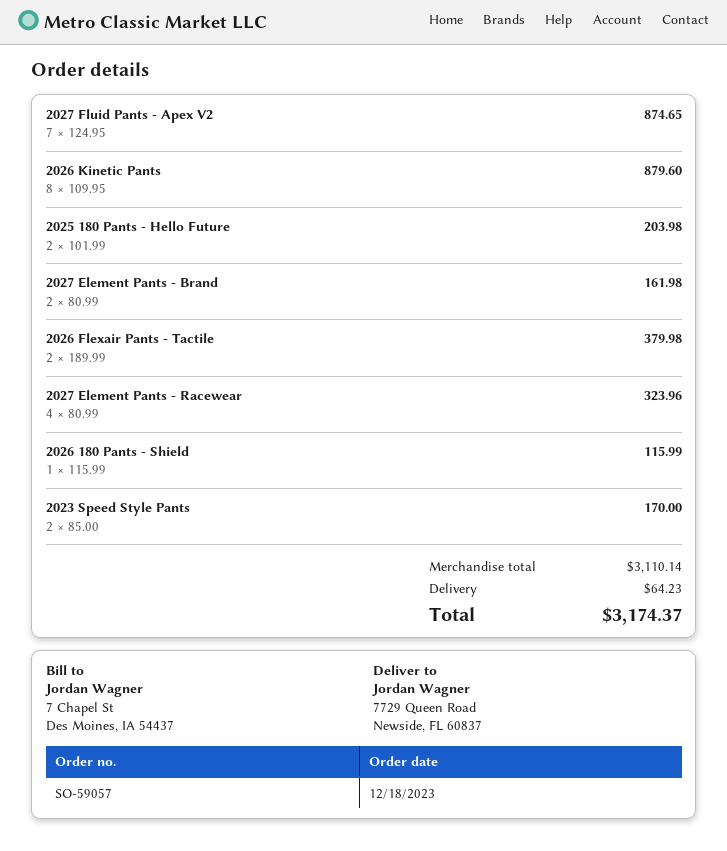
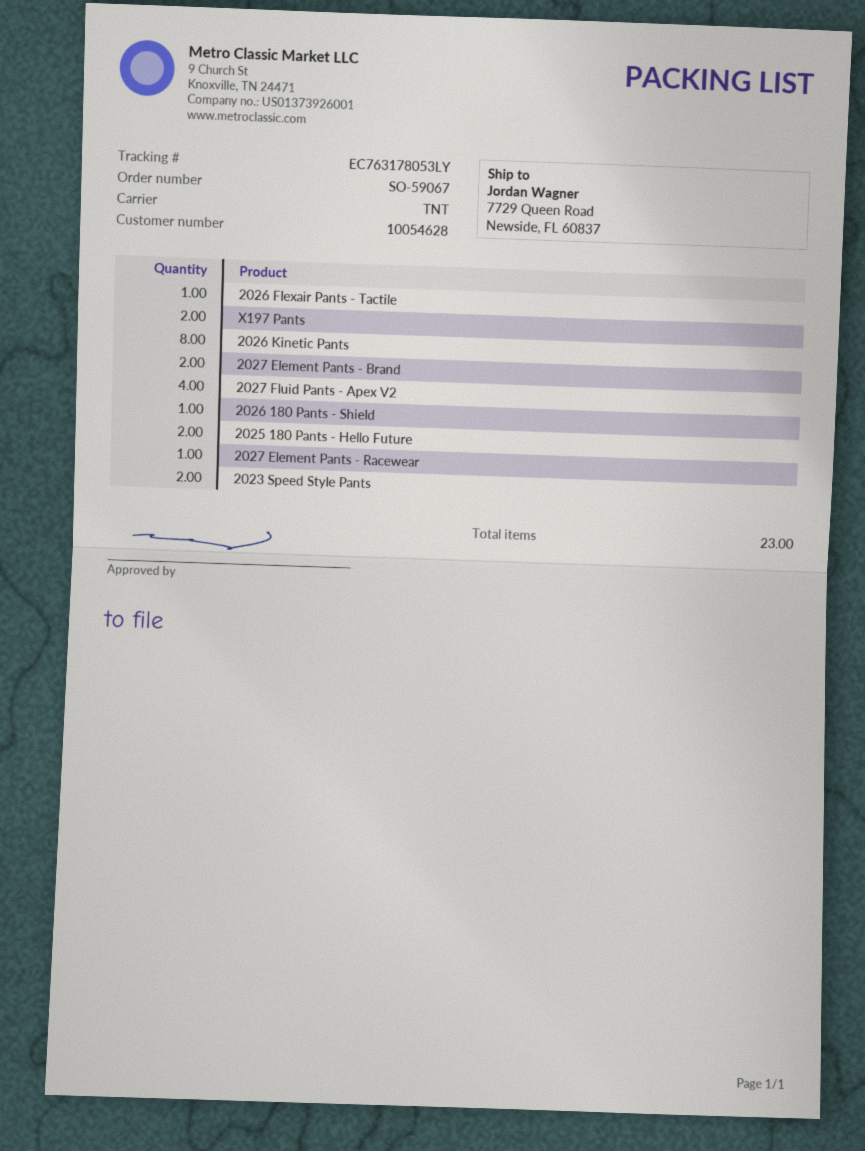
order number: SO-59057 -> SO-59067
2027 Fluid Pants - Apex V2: 7 -> 4
2026 Flexair Pants - Tactile: 2 -> 1
2027 Element Pants - Racewear: 4 -> 1
X197 Pants: none -> 2

